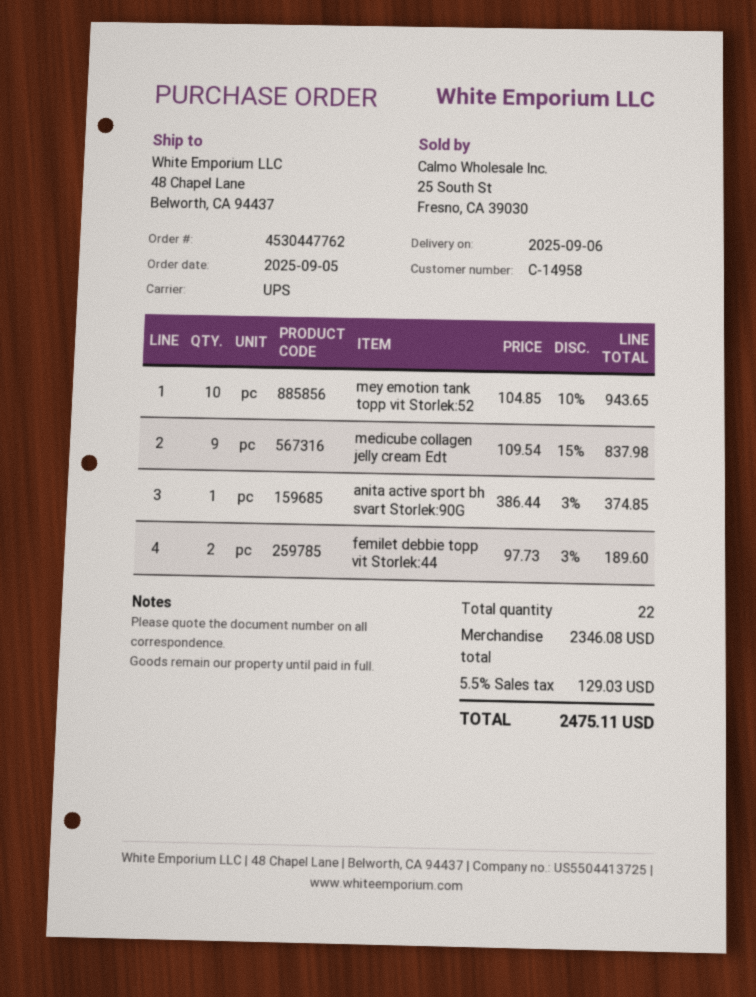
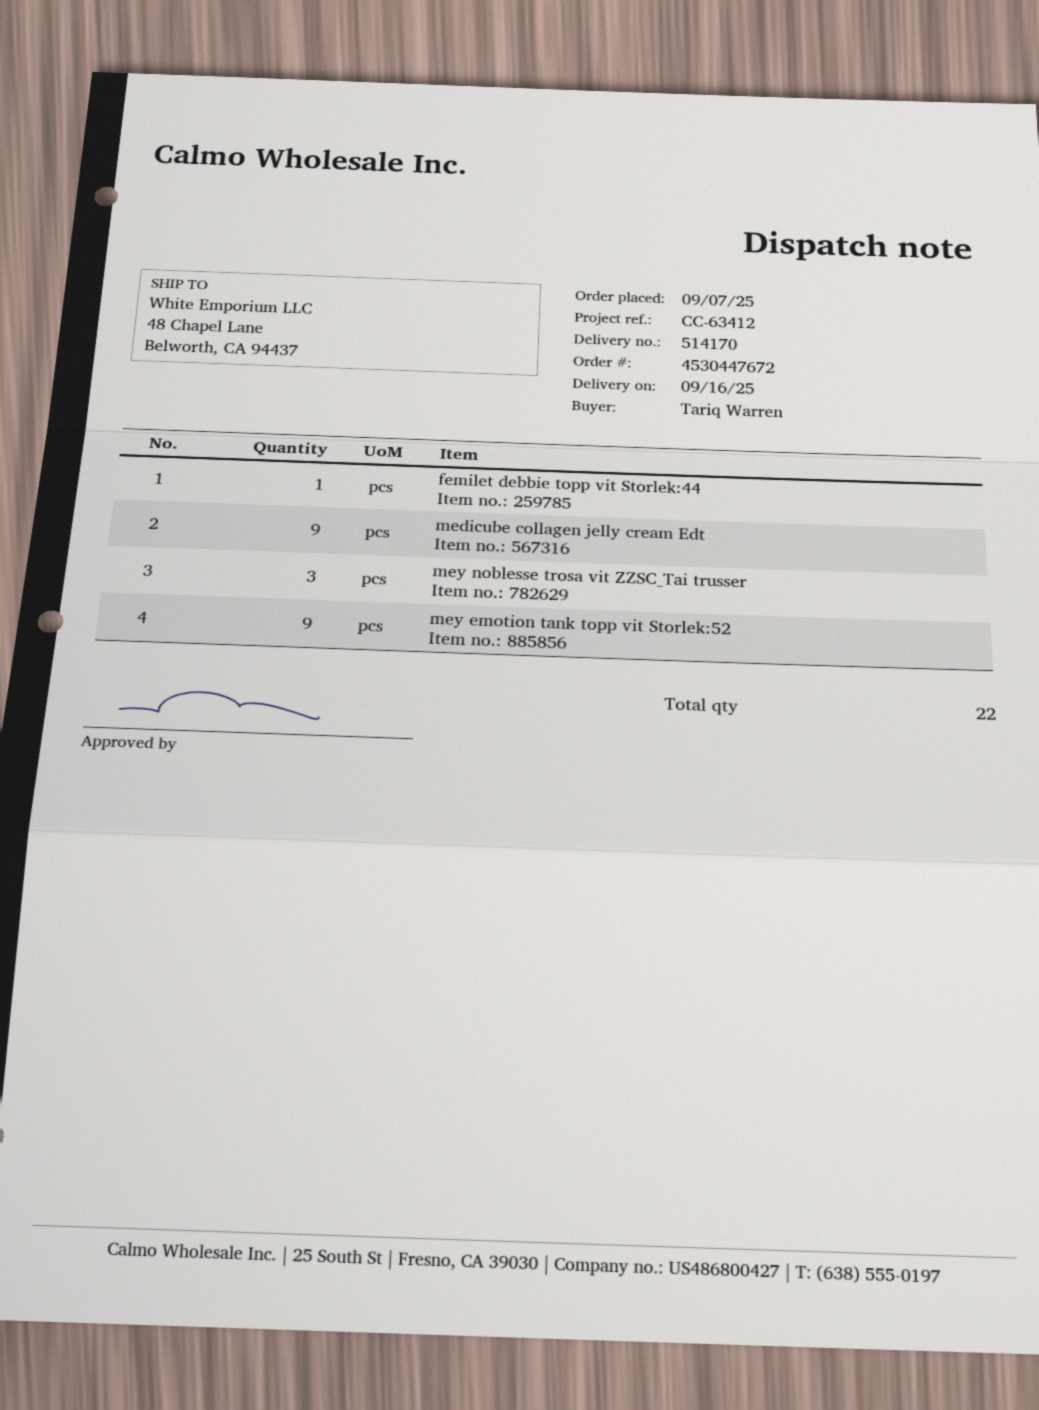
order number: 4530447762 -> 4530447672
order date: 2025-09-05 -> 2025-09-07
delivery date: 2025-09-06 -> 2025-09-16
mey emotion tank topp vit Storlek:52: 10 -> 9
anita active sport bh svart Storlek:90G: 1 -> none
femilet debbie topp vit Storlek:44: 2 -> 1
mey noblesse trosa vit ZZSC_Tai trusser: none -> 3

